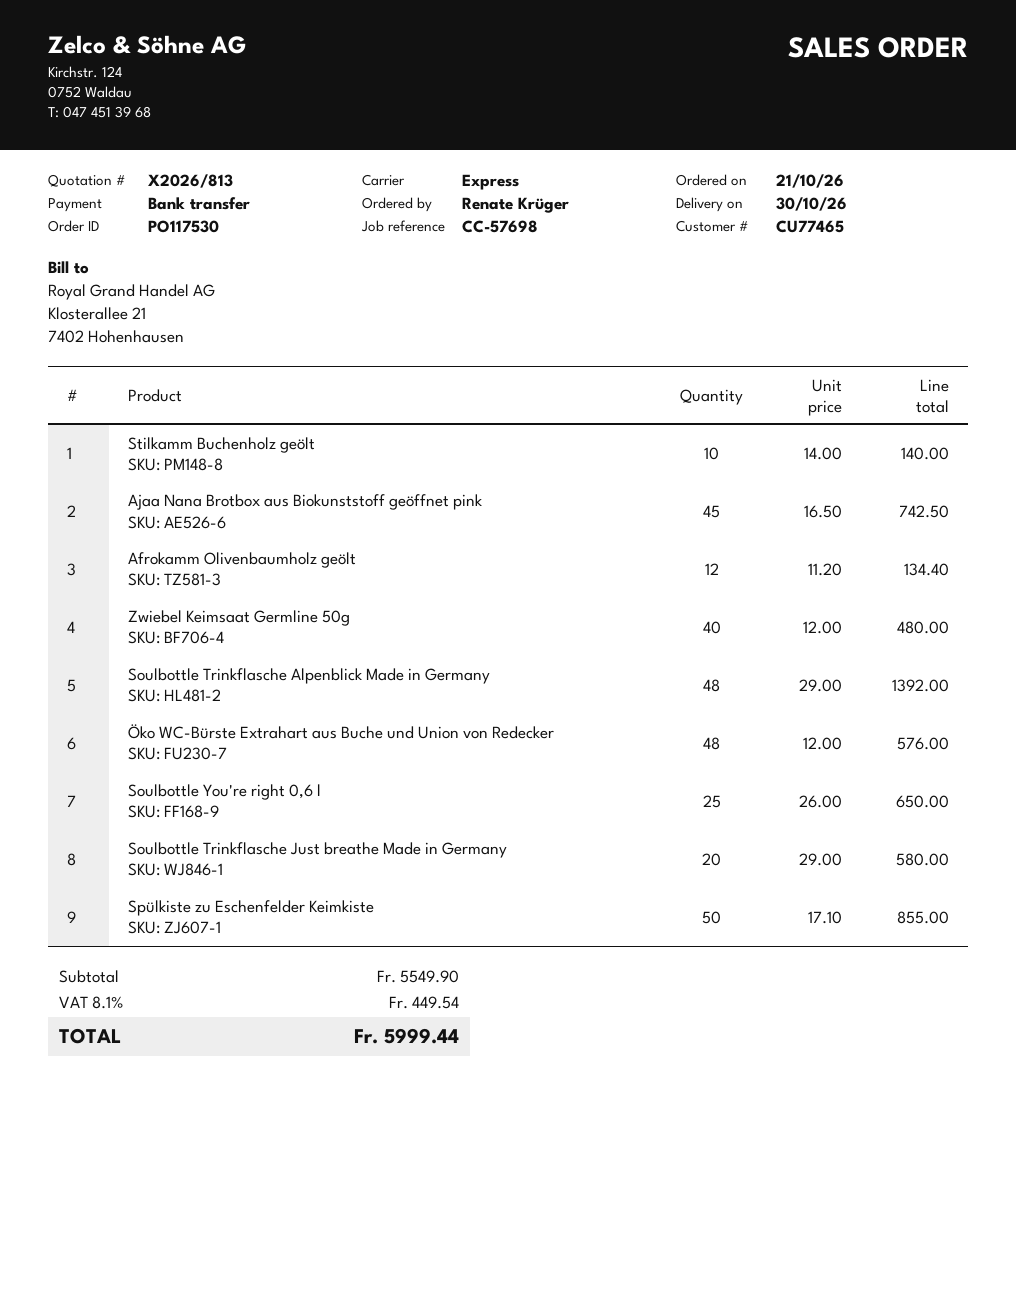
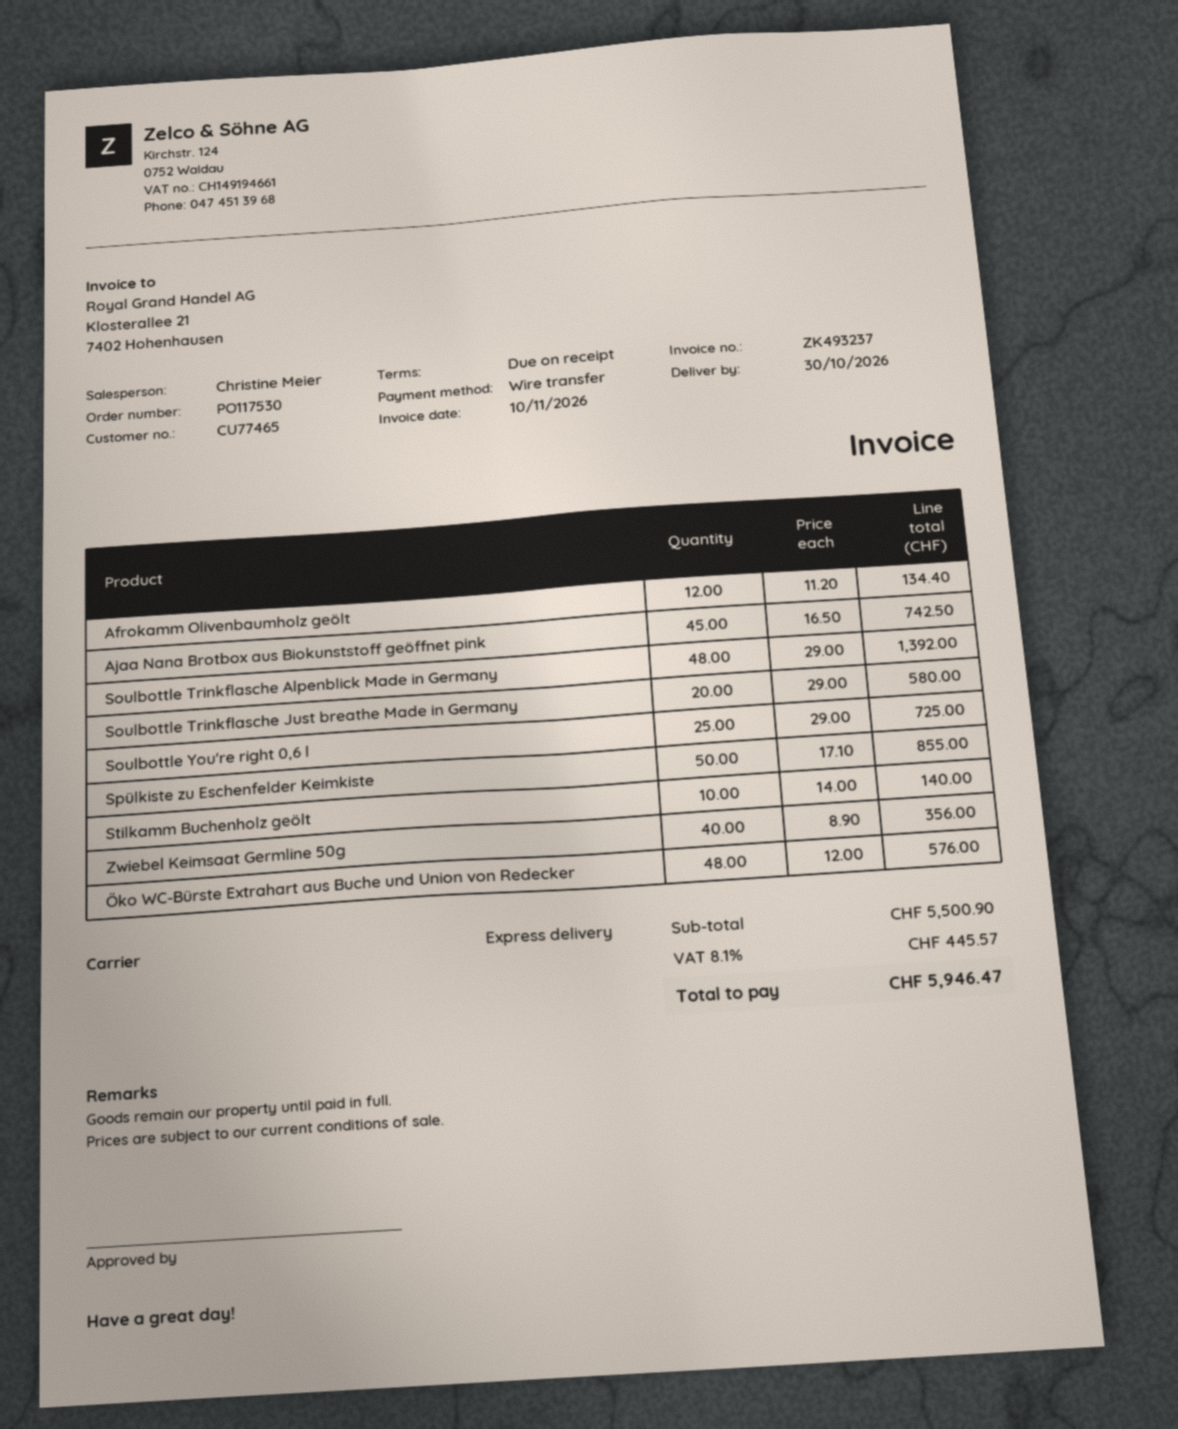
Zwiebel Keimsaat Germline 50g: 40 x 12.00 = 480.00 -> 40 x 8.90 = 356.00
Soulbottle You're right 0,6 l: 25 x 26.00 = 650.00 -> 25 x 29.00 = 725.00
subtotal: 5549.90 -> 5500.90
tax: 8.1% = 449.54 -> 8.1% = 445.57
total: 5999.44 -> 5946.47

